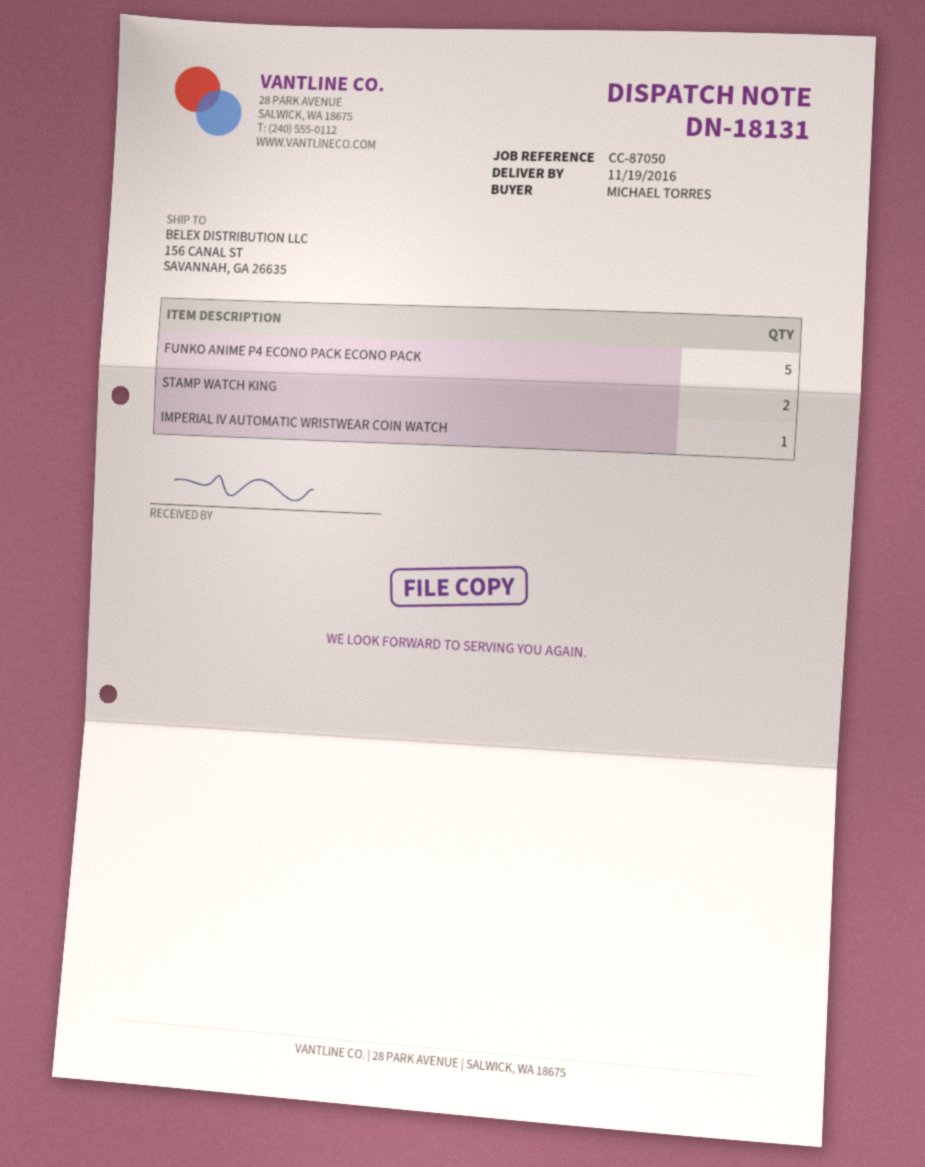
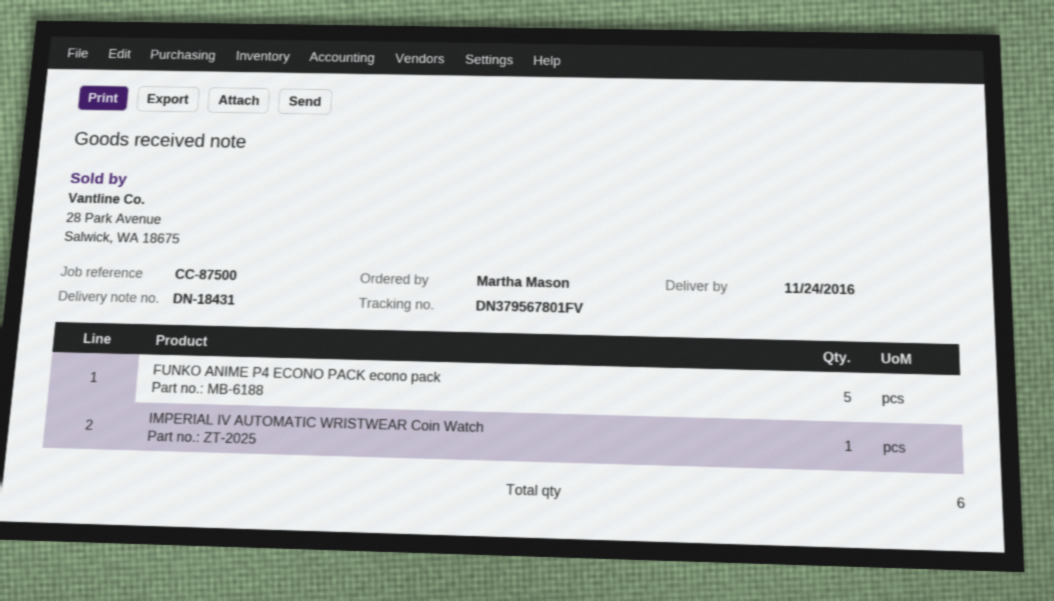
delivery note number: DN-18131 -> DN-18431
delivery date: 2016-11-19 -> 2016-11-24
reference: CC-87050 -> CC-87500
ordered by: MICHAEL TORRES -> Martha Mason
STAMP WATCH KING: 2 -> none

